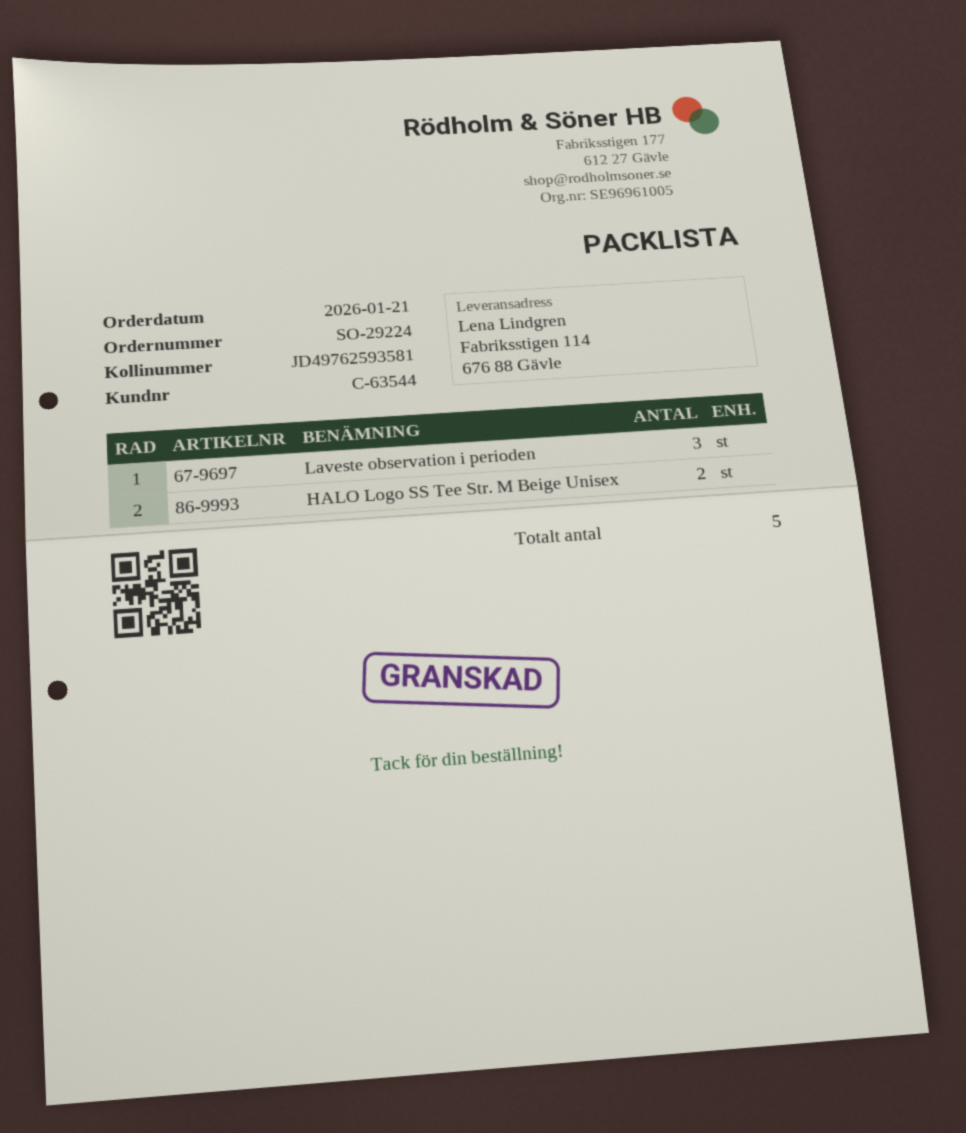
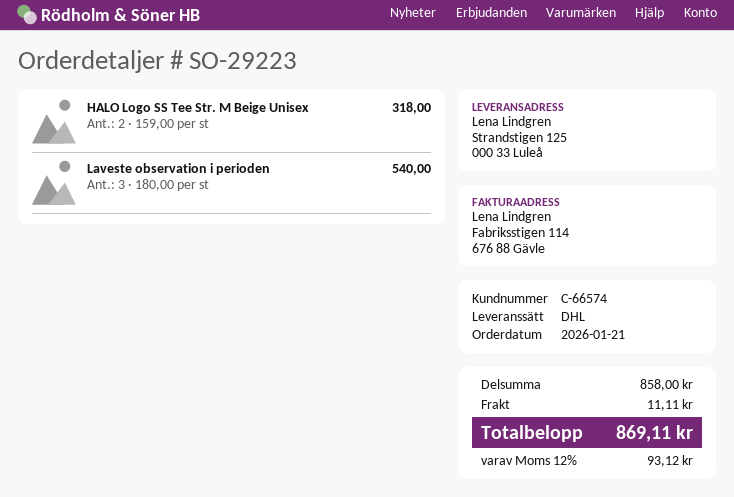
order number: SO-29224 -> SO-29223
customer number: C-63544 -> C-66574
ship to: Fabriksstigen 114, 676 88 Gävle -> Strandstigen 125, 000 33 Luleå

